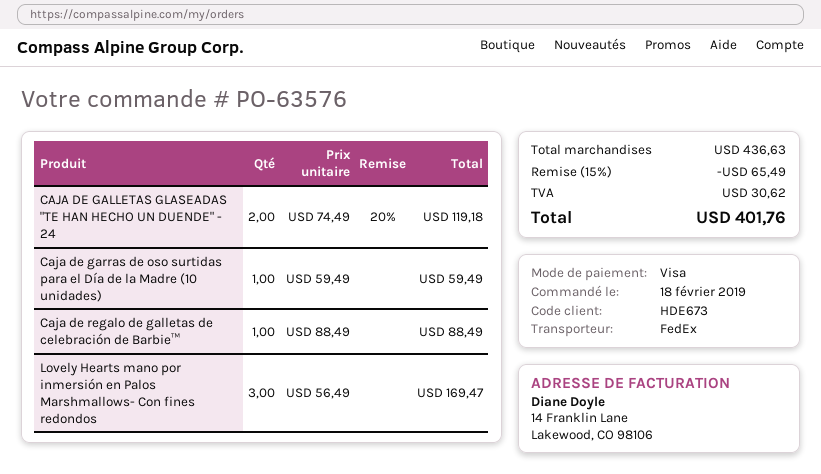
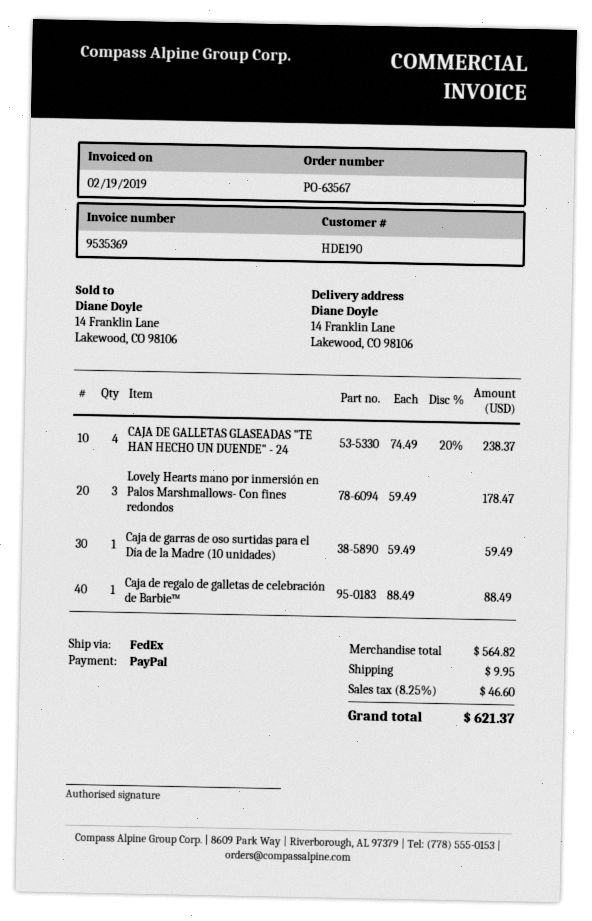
order number: PO-63576 -> PO-63567
customer number: HDE673 -> HDE190
payment method: Visa -> PayPal
CAJA DE GALLETAS GLASEADAS "TE HAN HECHO UN DUENDE" - 24: 2 x 74.49 - 20% = 119.18 -> 4 x 74.49 - 20% = 238.37
Lovely Hearts mano por inmersión en Palos Marshmallows- Con fines redondos: 3 x 56.49 = 169.47 -> 3 x 59.49 = 178.47
subtotal: 436.63 -> 564.82
discount: 15% = 65.49 -> none
shipping: none -> 9.95
tax: 30.62 -> 46.60
total: 401.76 -> 621.37

